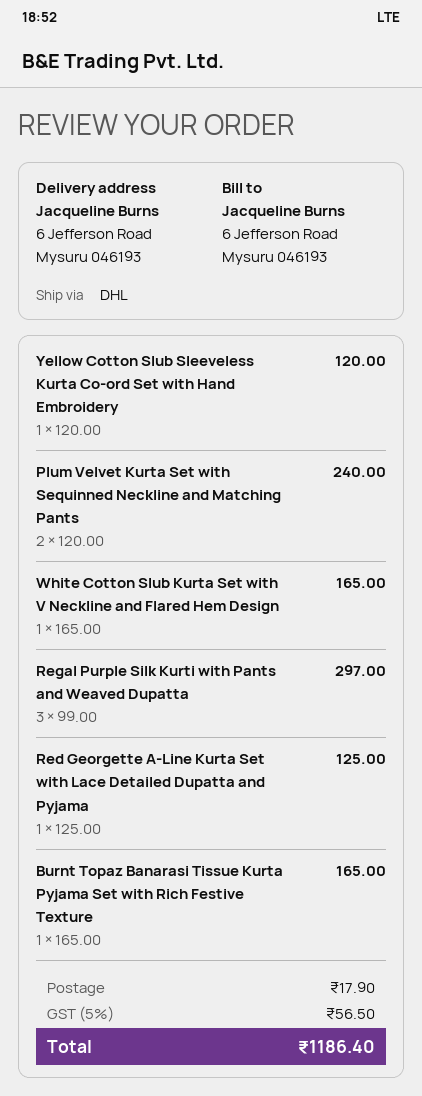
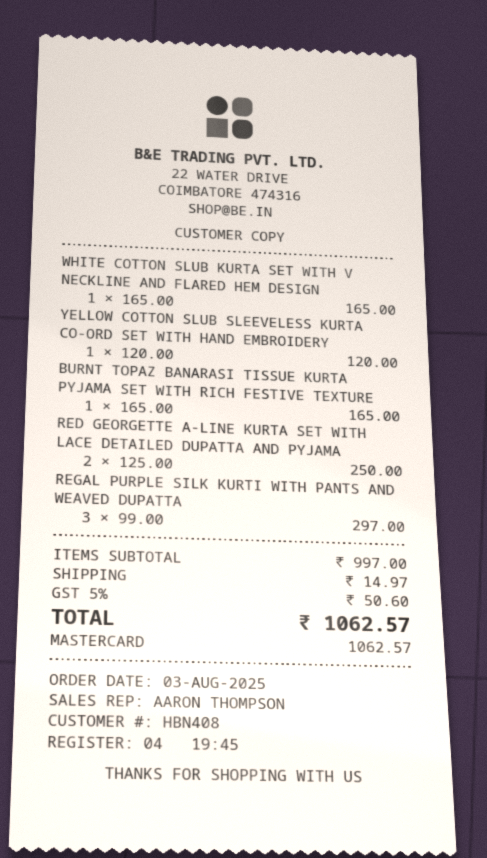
Plum Velvet Kurta Set with Sequinned Neckline and Matching Pants: 2 x 120.00 = 240.00 -> none
Red Georgette A-Line Kurta Set with Lace Detailed Dupatta and Pyjama: 1 x 125.00 = 125.00 -> 2 x 125.00 = 250.00
shipping: 17.90 -> 14.97
tax: 5% = 56.50 -> 5% = 50.60
total: 1186.40 -> 1062.57

